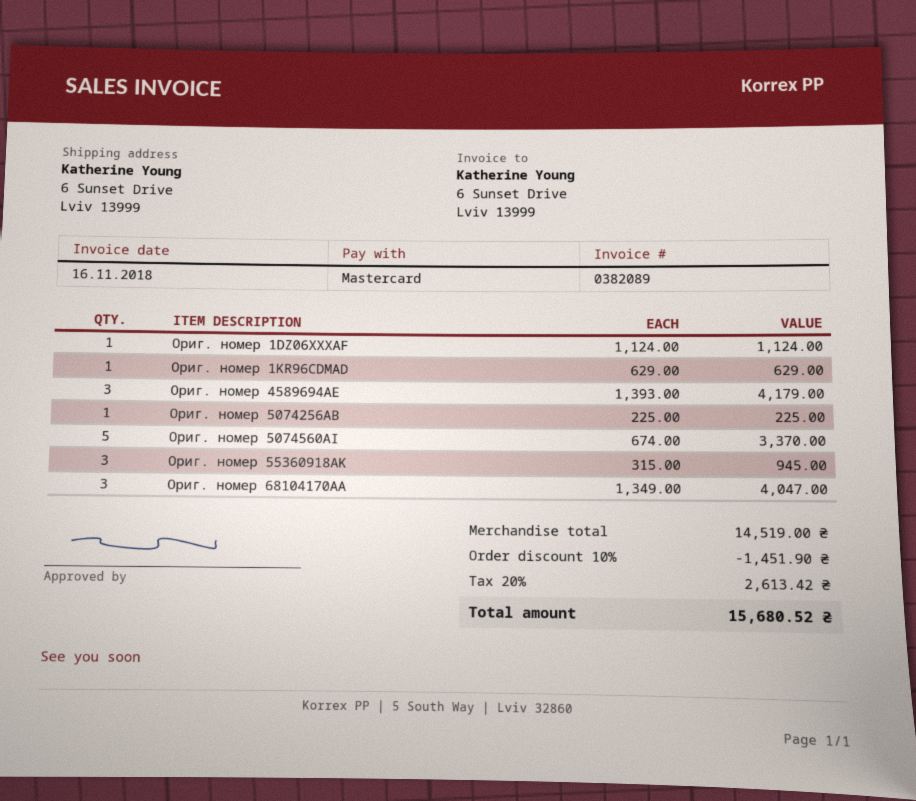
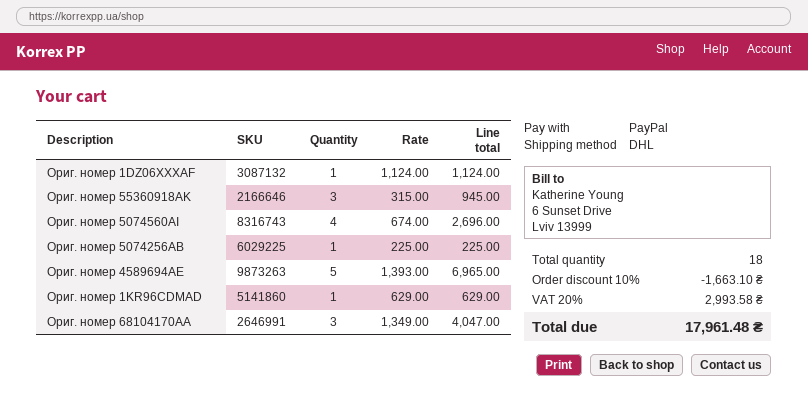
payment method: Mastercard -> PayPal
Ориг. номер 4589694AE: 3 x 1393.00 = 4179.00 -> 5 x 1393.00 = 6965.00
Ориг. номер 5074560AI: 5 x 674.00 = 3370.00 -> 4 x 674.00 = 2696.00
discount: 10% = 1451.90 -> 10% = 1663.10
tax: 20% = 2613.42 -> 20% = 2993.58
total: 15680.52 -> 17961.48

